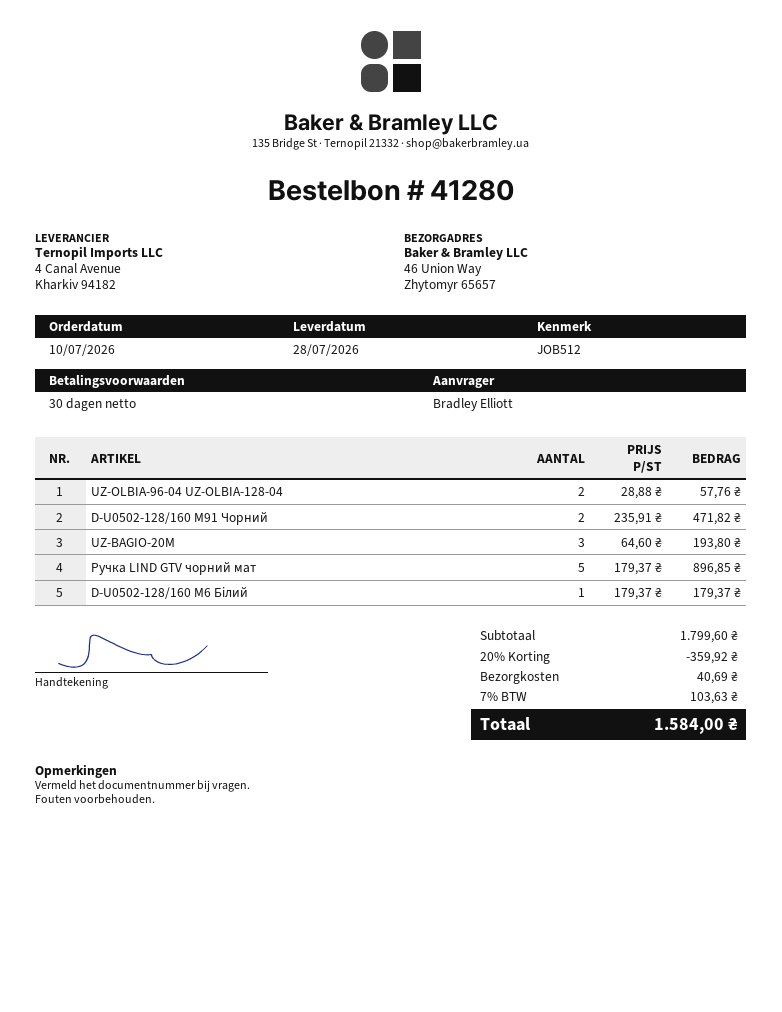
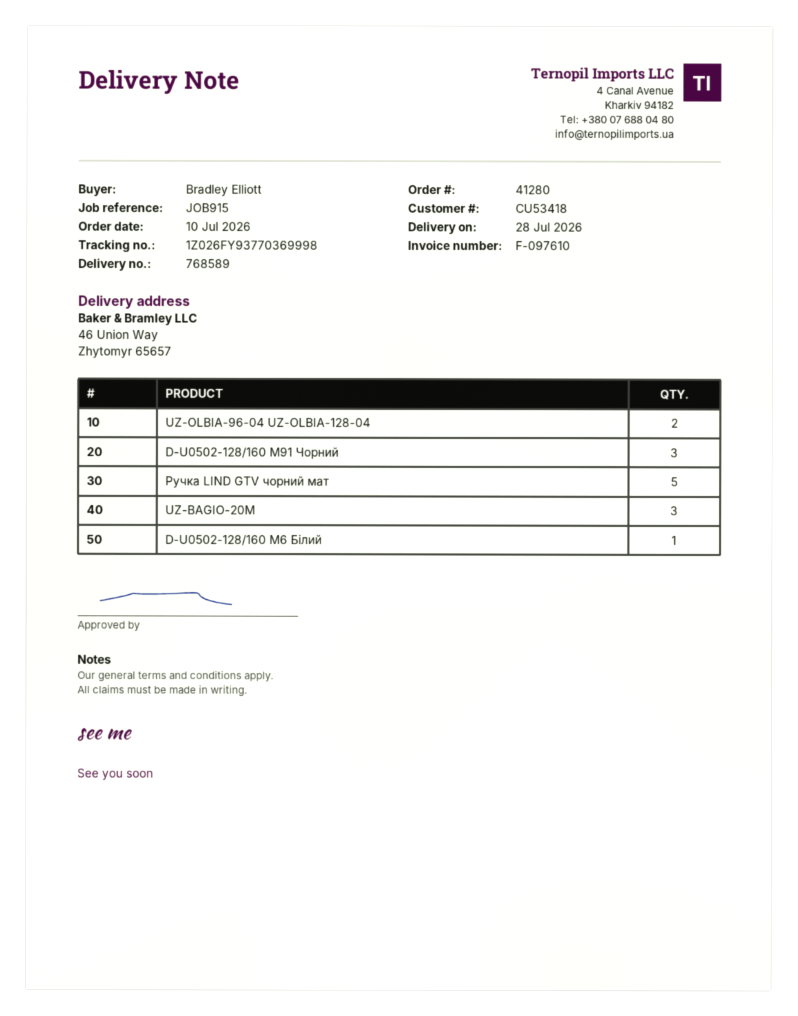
reference: JOB512 -> JOB915
D-U0502-128/160 M91 Чорний: 2 -> 3

